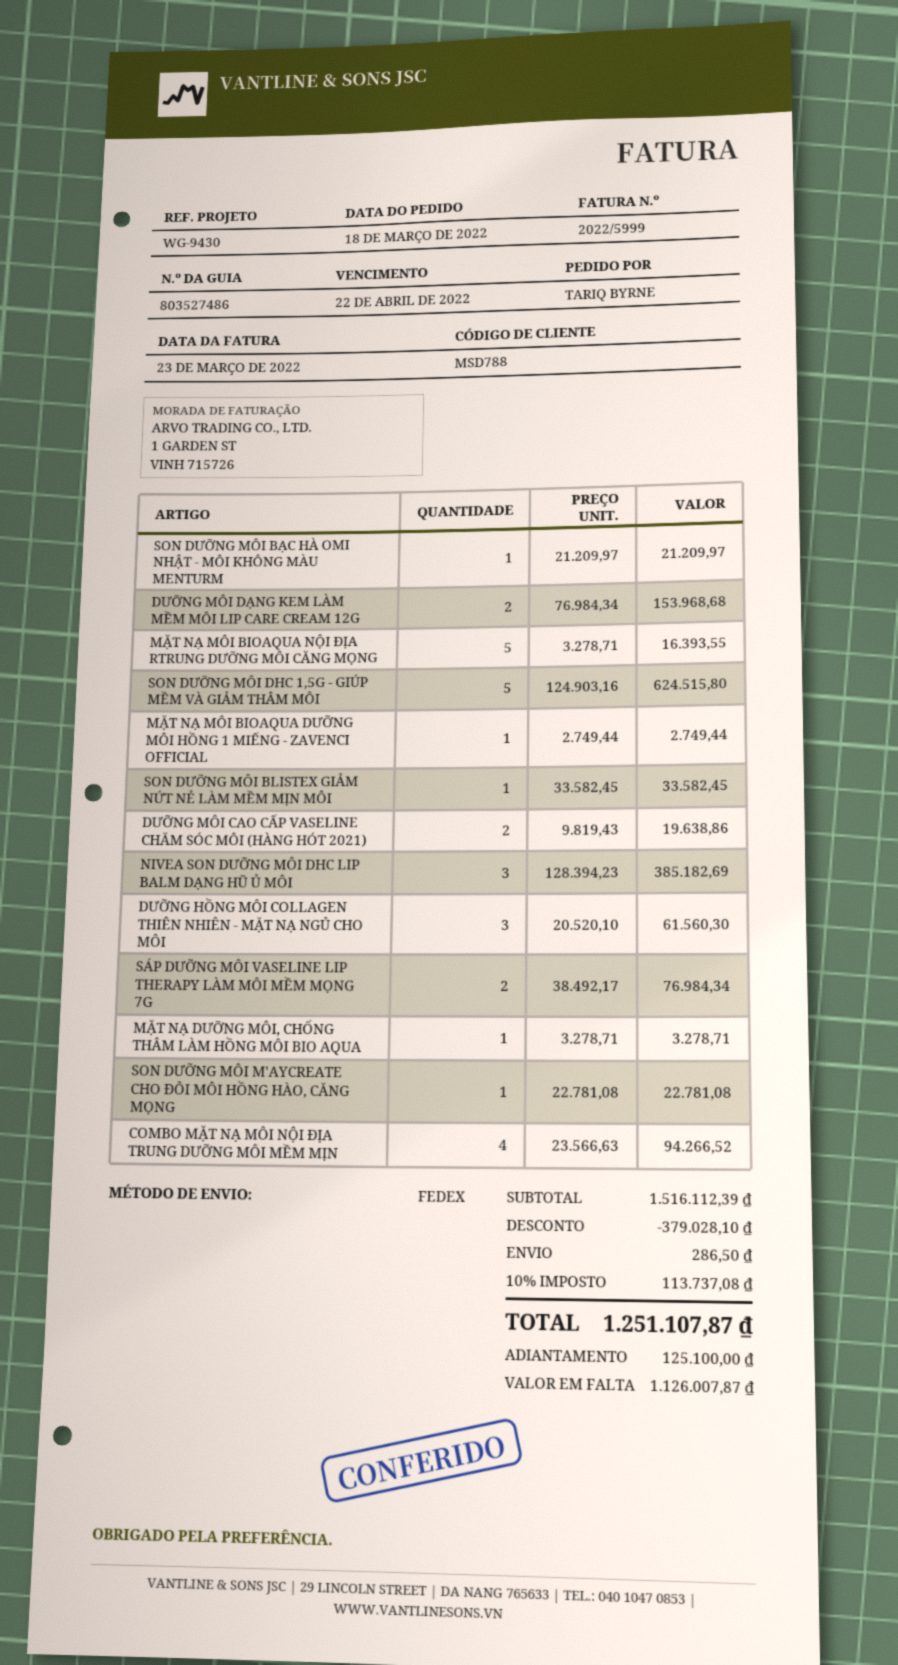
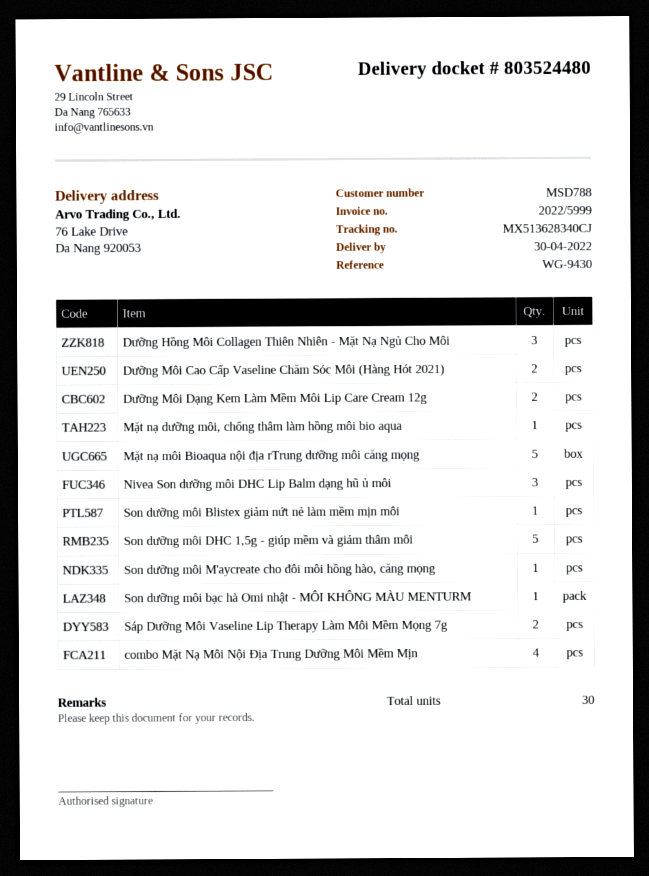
delivery note number: 803527486 -> 803524480
MẶT NẠ MÔI BIOAQUA DƯỠNG MÔI HỒNG 1 MIẾNG - ZAVENCI OFFICIAL: 1 -> none

